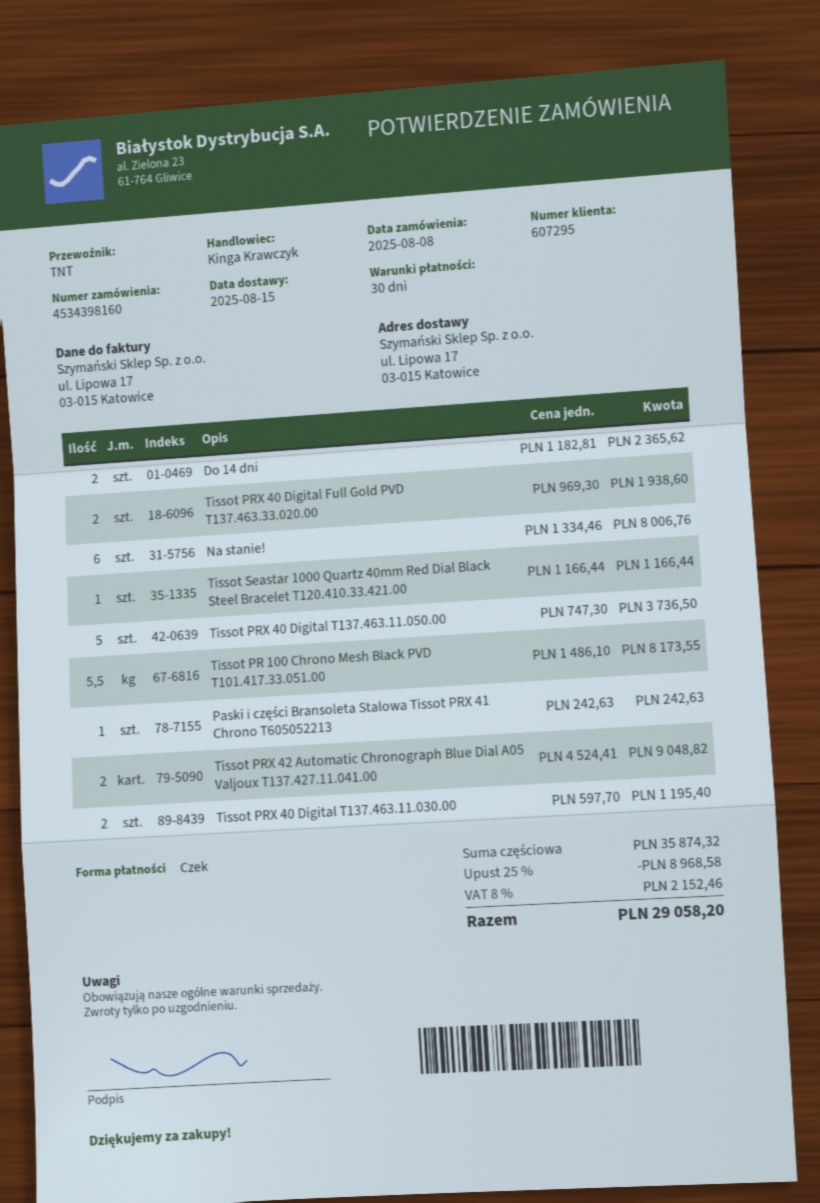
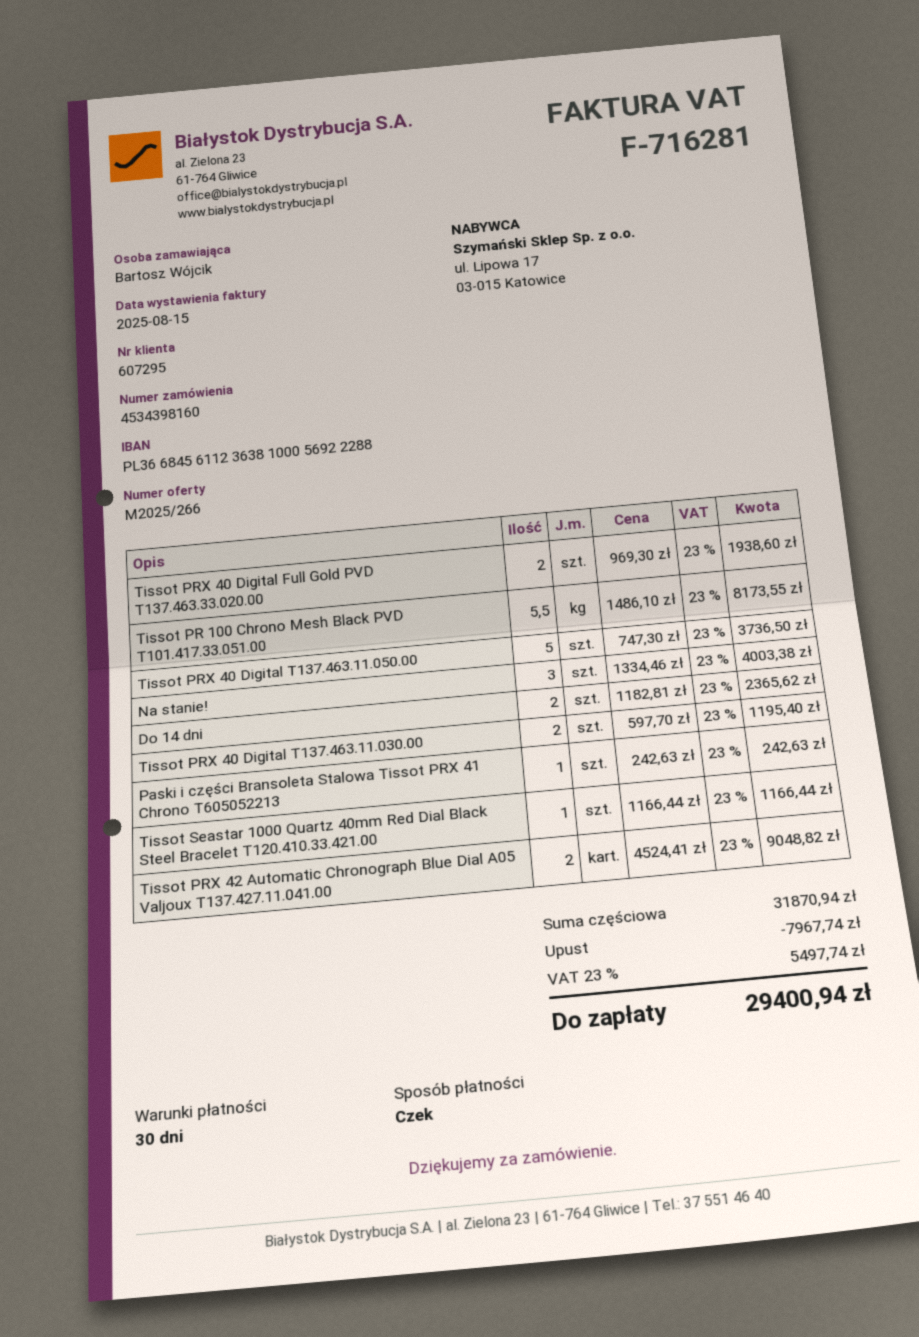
Na stanie!: 6 x 1334.46 = 8006.76 -> 3 x 1334.46 = 4003.38
subtotal: 35874.32 -> 31870.94
discount: 8968.58 -> 7967.74
tax: 8% = 2152.46 -> 23% = 5497.74
total: 29058.20 -> 29400.94

